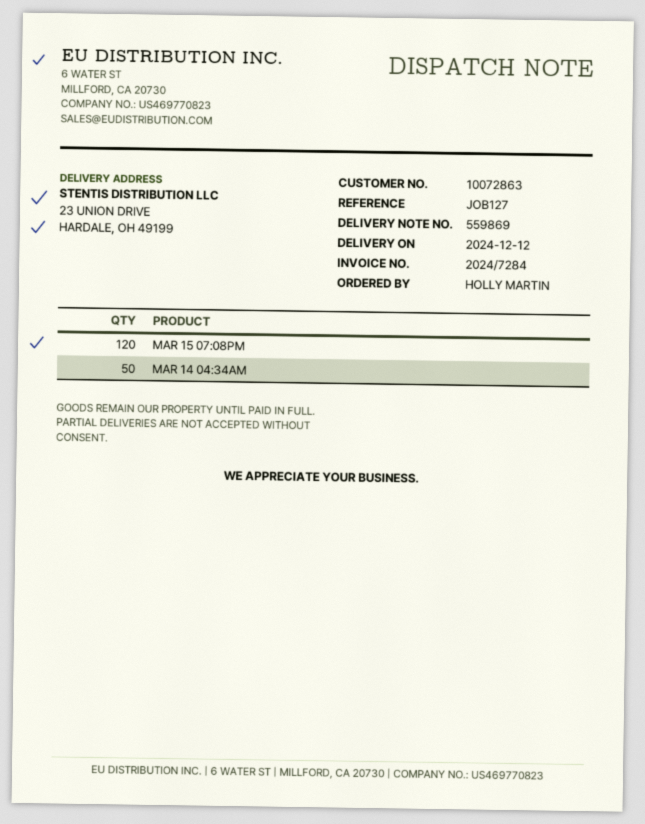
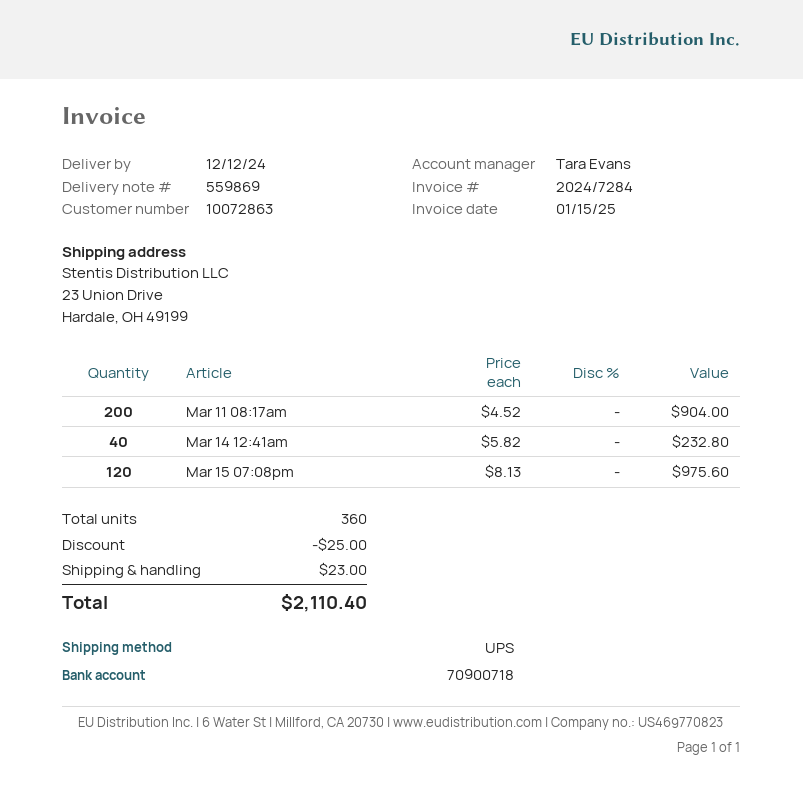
MAR 14 04:34AM: 50 -> none
Mar 11 08:17am: none -> 200
Mar 14 12:41am: none -> 40

